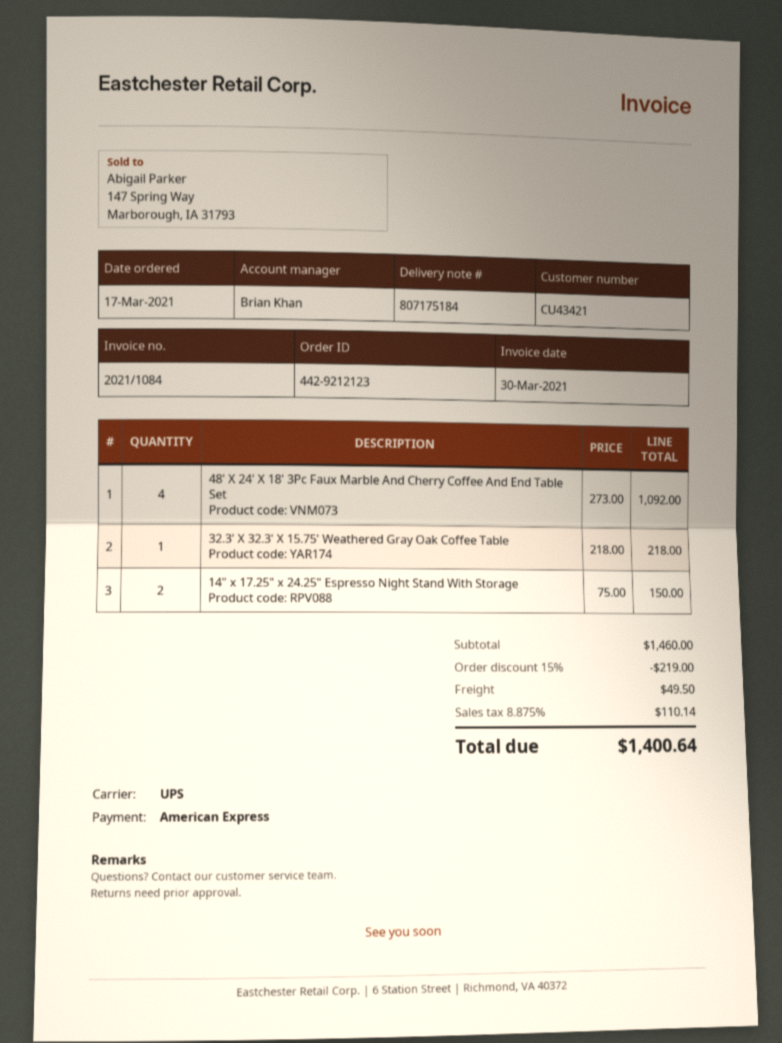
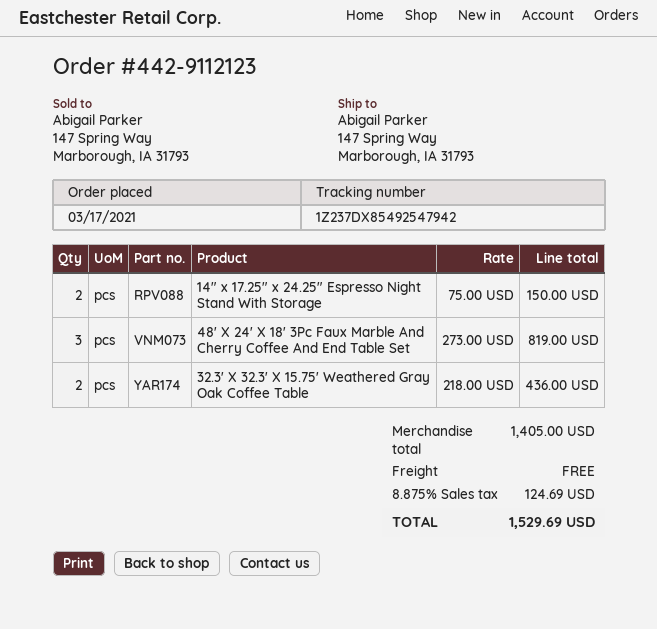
order number: 442-9212123 -> 442-9112123
48' X 24' X 18' 3Pc Faux Marble And Cherry Coffee And End Table Set: 4 x 273.00 = 1092.00 -> 3 x 273.00 = 819.00
32.3' X 32.3' X 15.75' Weathered Gray Oak Coffee Table: 1 x 218.00 = 218.00 -> 2 x 218.00 = 436.00
subtotal: 1460.00 -> 1405.00
discount: 15% = 219.00 -> none
shipping: 49.50 -> 0.00
tax: 8.875% = 110.14 -> 8.875% = 124.69
total: 1400.64 -> 1529.69

